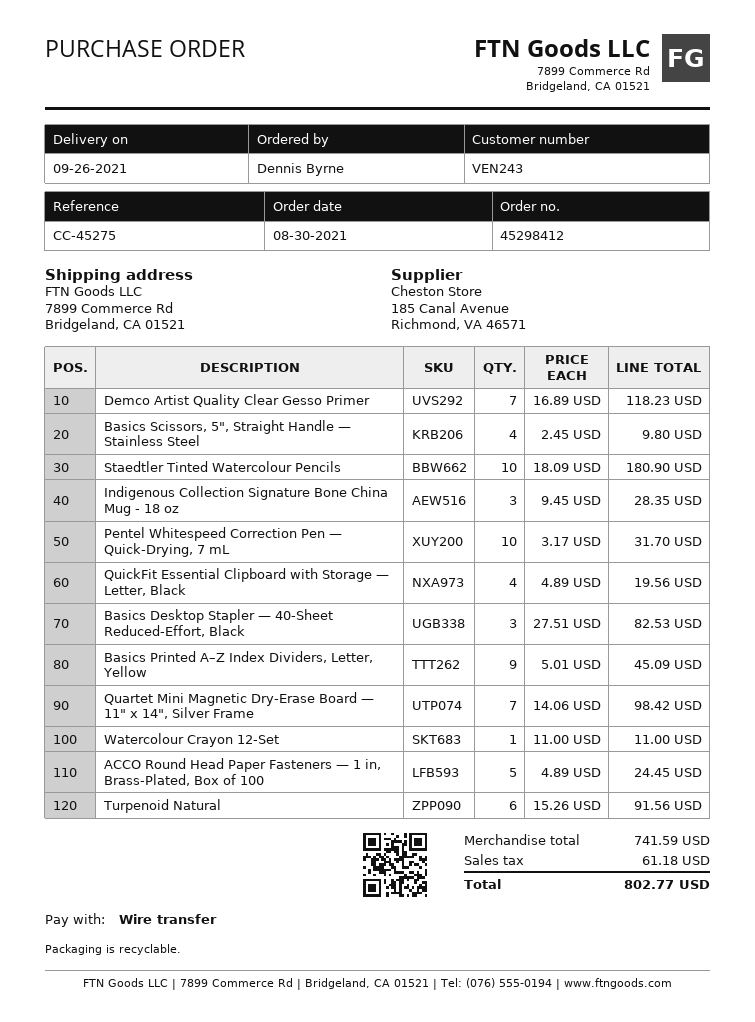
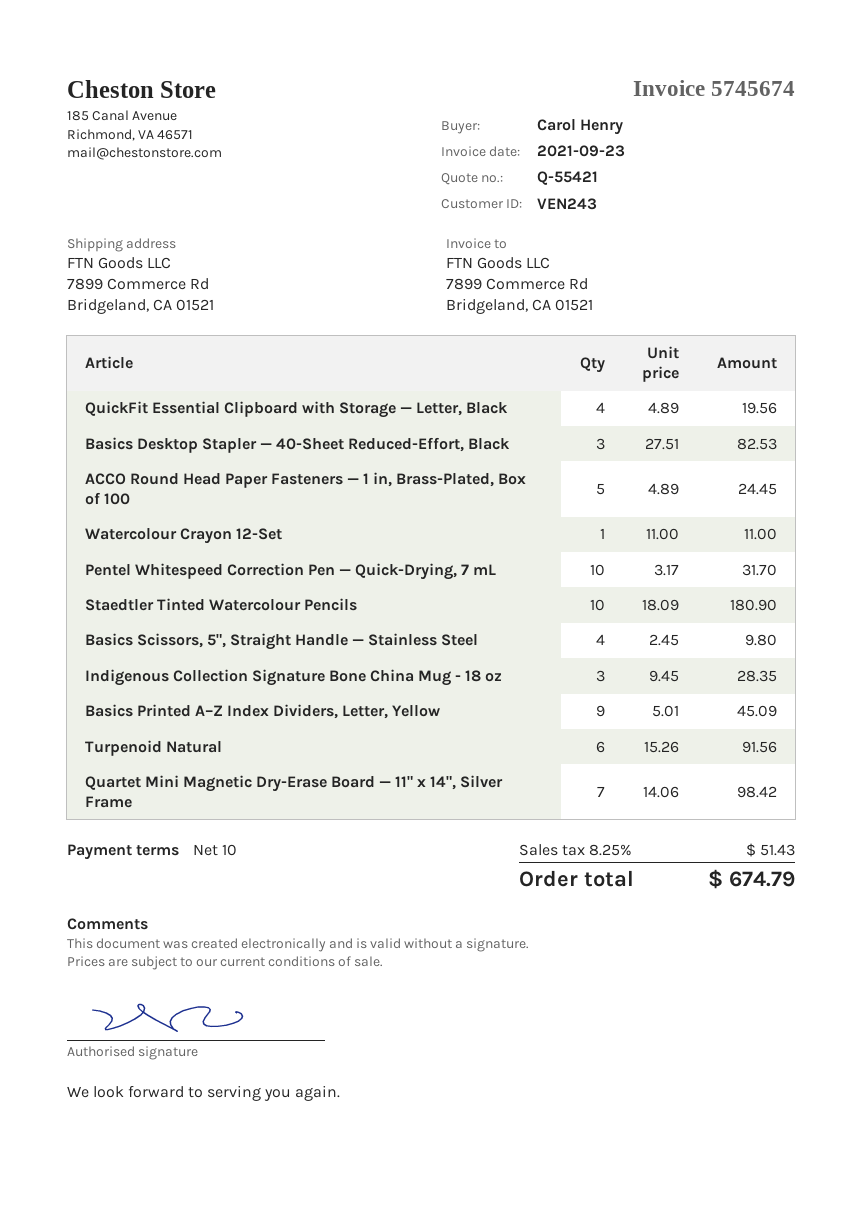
ordered by: Dennis Byrne -> Carol Henry
Demco Artist Quality Clear Gesso Primer: 7 x 16.89 = 118.23 -> none
tax: 61.18 -> 51.43
total: 802.77 -> 674.79

